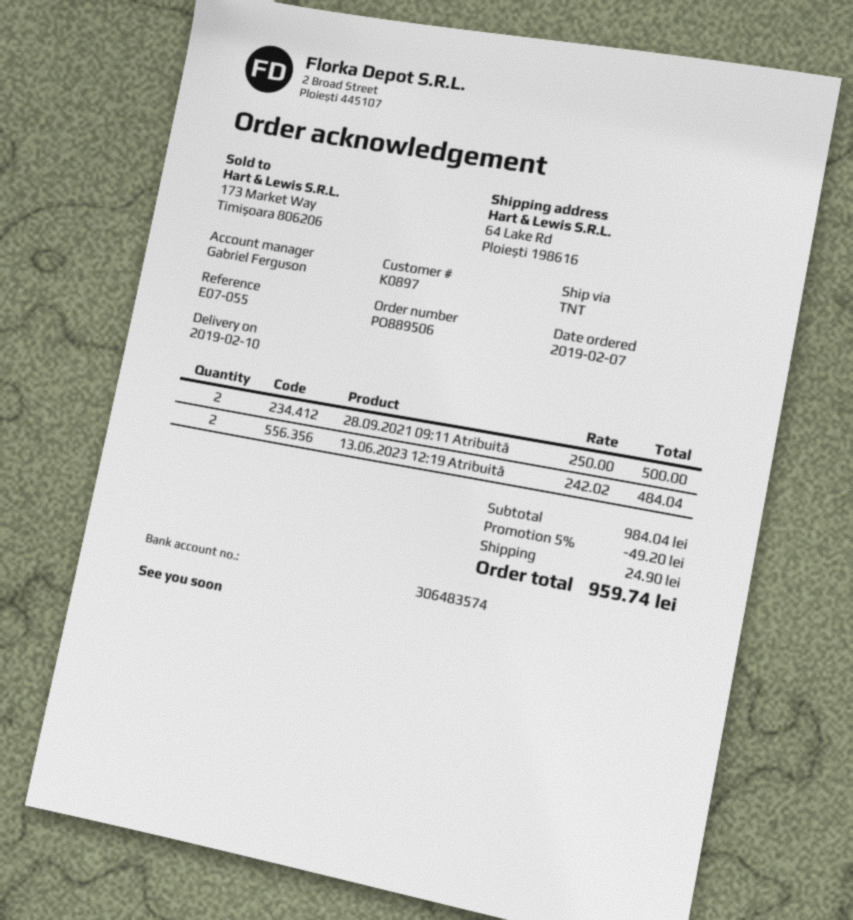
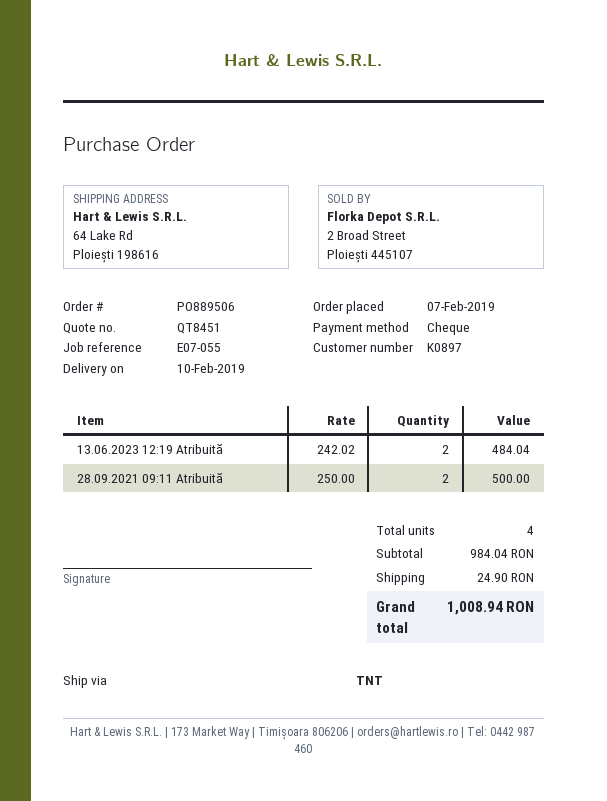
discount: 5% = 49.20 -> none
total: 959.74 -> 1008.94

